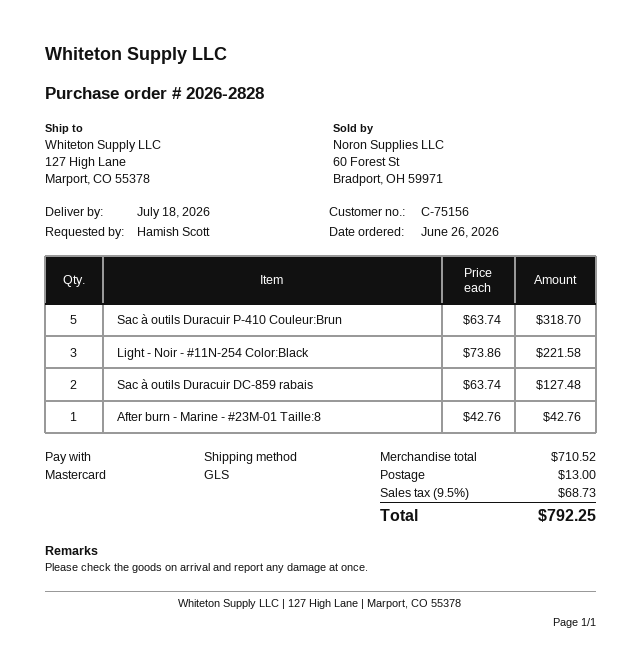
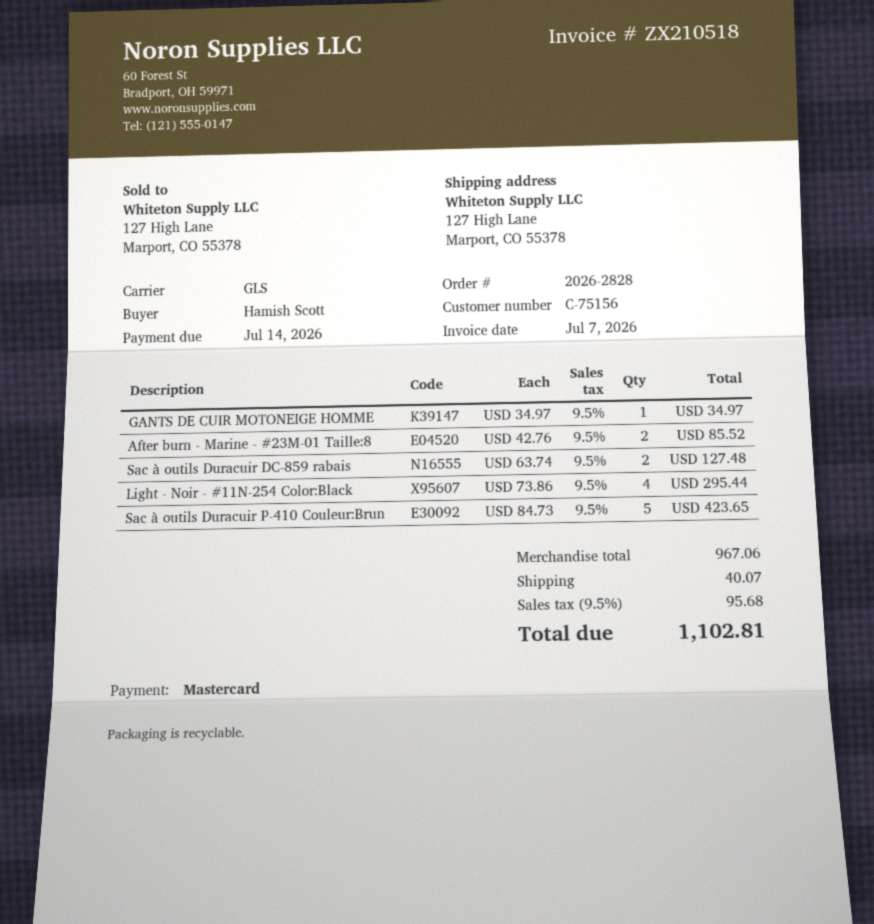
Sac à outils Duracuir P-410 Couleur:Brun: 5 x 63.74 = 318.70 -> 5 x 84.73 = 423.65
Light - Noir - #11N-254 Color:Black: 3 x 73.86 = 221.58 -> 4 x 73.86 = 295.44
After burn - Marine - #23M-01 Taille:8: 1 x 42.76 = 42.76 -> 2 x 42.76 = 85.52
GANTS DE CUIR MOTONEIGE HOMME: none -> 1 x 34.97 = 34.97
subtotal: 710.52 -> 967.06
shipping: 13.00 -> 40.07
tax: 9.5% = 68.73 -> 9.5% = 95.68
total: 792.25 -> 1102.81

